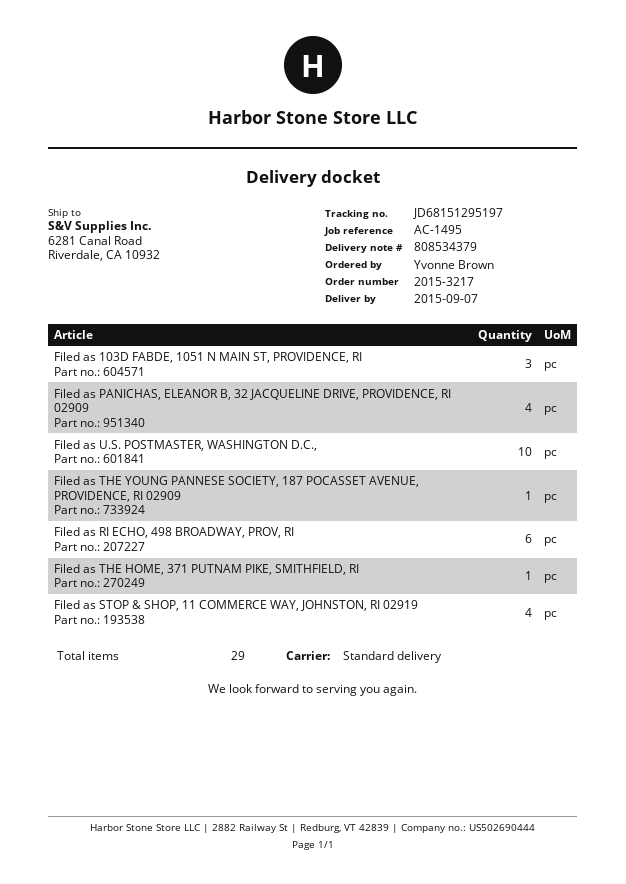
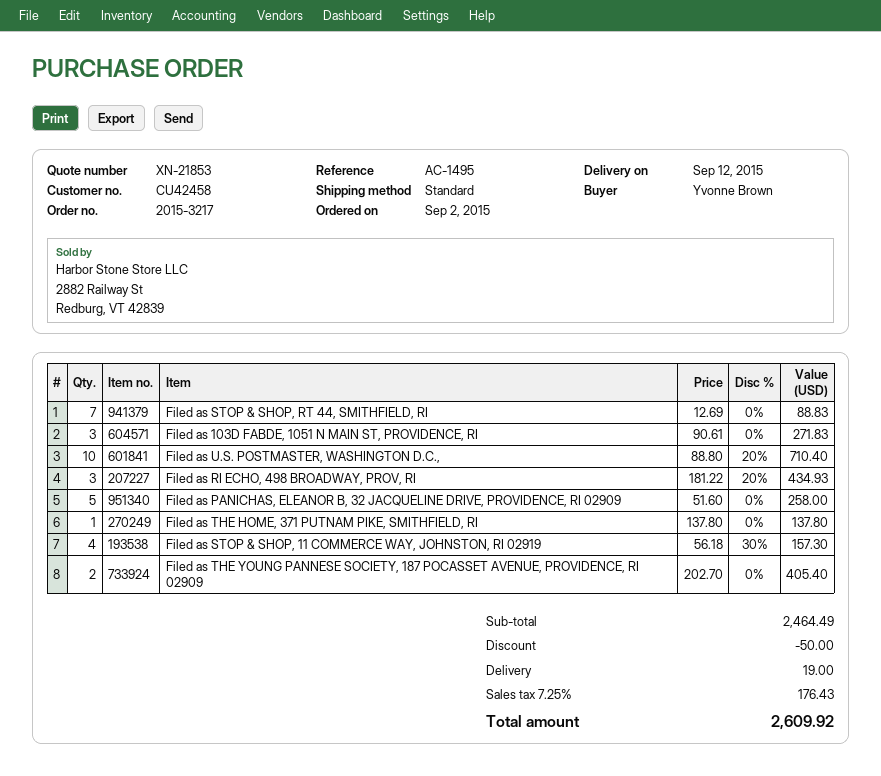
delivery date: 2015-09-07 -> 2015-09-12
Filed as PANICHAS, ELEANOR B, 32 JACQUELINE DRIVE, PROVIDENCE, RI 02909: 4 -> 5
Filed as THE YOUNG PANNESE SOCIETY, 187 POCASSET AVENUE, PROVIDENCE, RI 02909: 1 -> 2
Filed as RI ECHO, 498 BROADWAY, PROV, RI: 6 -> 3
Filed as STOP & SHOP, RT 44, SMITHFIELD, RI: none -> 7

